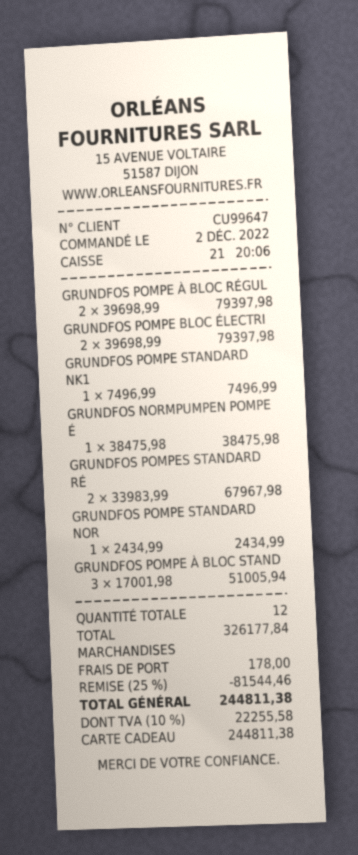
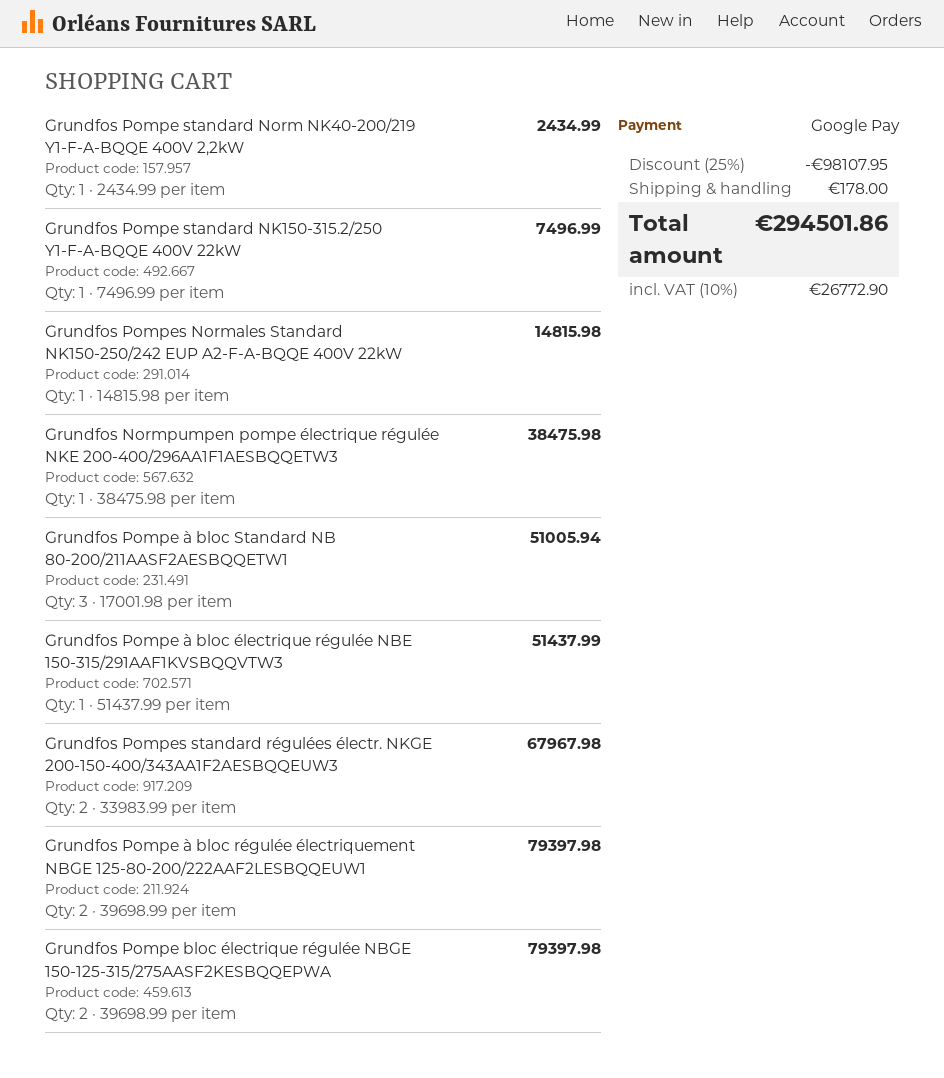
payment method: gift card -> Google Pay
Grundfos Pompes Normales Standard NK150-250/242 EUP A2-F-A-BQQE 400V 22kW: none -> 1 x 14815.98 = 14815.98
Grundfos Pompe à bloc électrique régulée NBE 150-315/291AAF1KVSBQQVTW3: none -> 1 x 51437.99 = 51437.99
discount: 25% = 81544.46 -> 25% = 98107.95
tax: 10% = 22255.58 -> 10% = 26772.90
total: 244811.38 -> 294501.86

